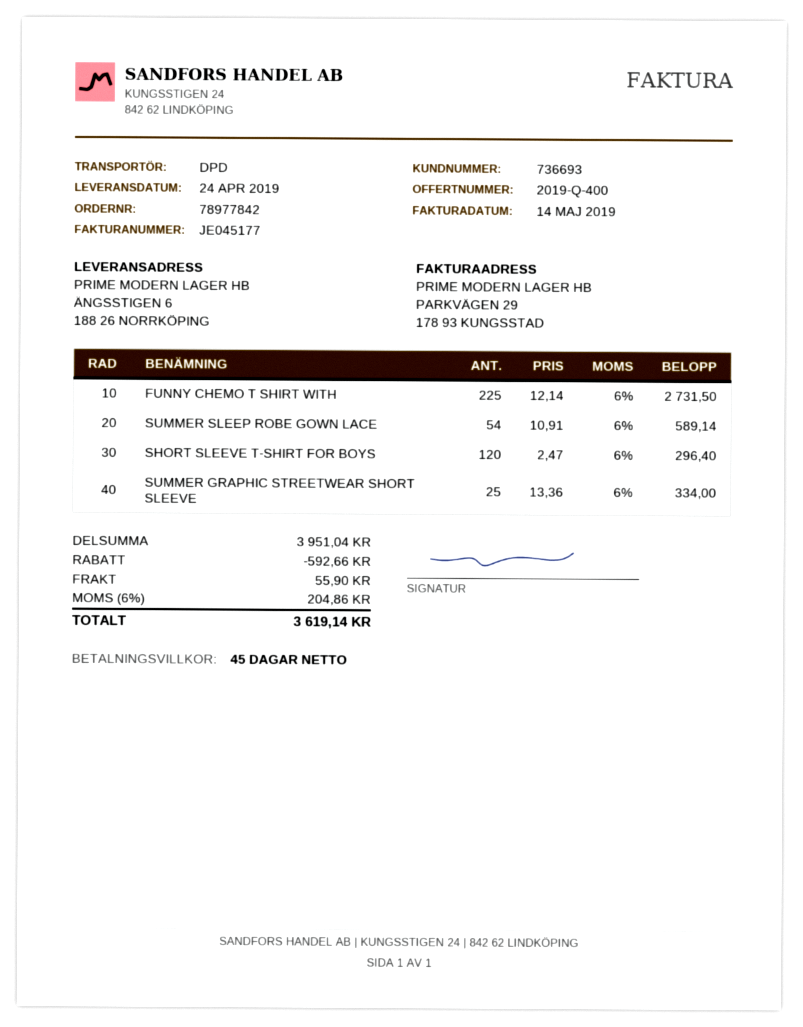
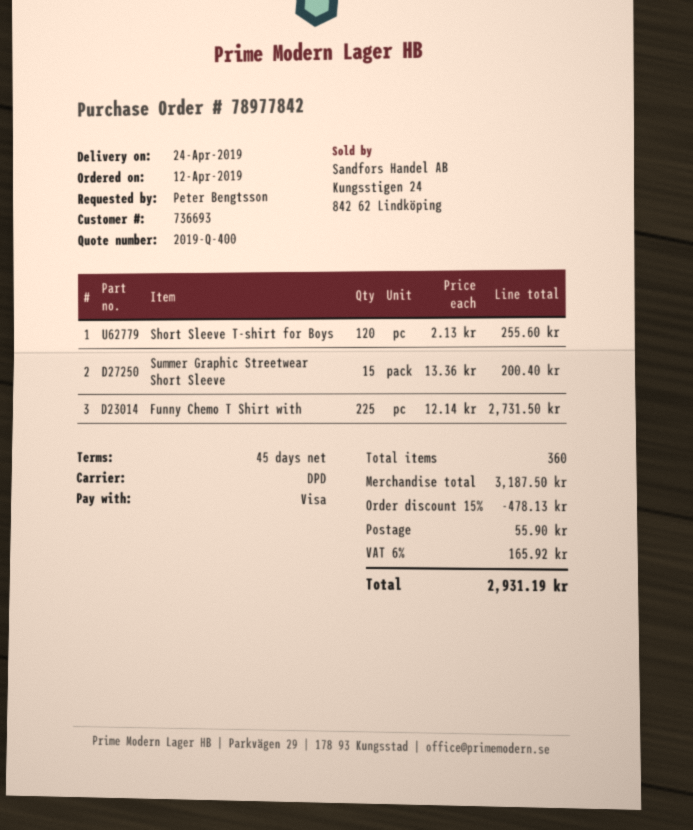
SUMMER SLEEP ROBE GOWN LACE: 54 x 10.91 = 589.14 -> none
SHORT SLEEVE T-SHIRT FOR BOYS: 120 x 2.47 = 296.40 -> 120 x 2.13 = 255.60
SUMMER GRAPHIC STREETWEAR SHORT SLEEVE: 25 x 13.36 = 334.00 -> 15 x 13.36 = 200.40
subtotal: 3951.04 -> 3187.50
discount: 592.66 -> 478.13
tax: 6% = 204.86 -> 6% = 165.92
total: 3619.14 -> 2931.19

